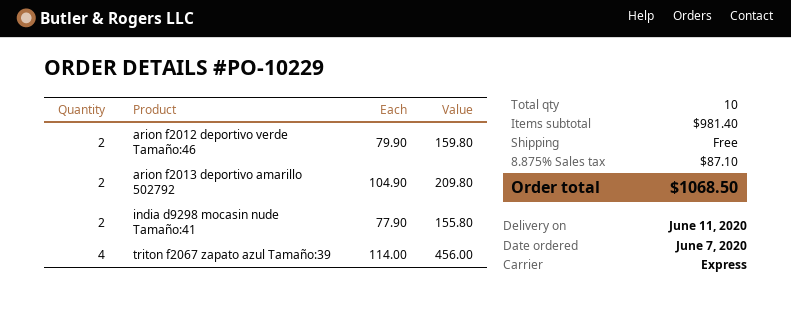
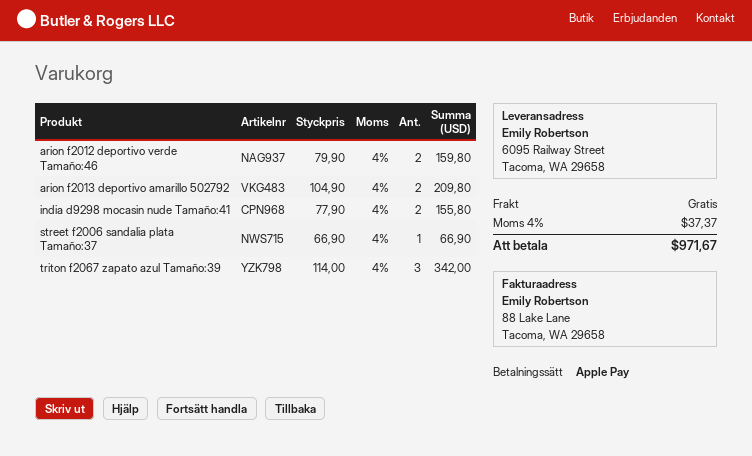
triton f2067 zapato azul Tamaño:39: 4 x 114.00 = 456.00 -> 3 x 114.00 = 342.00
street f2006 sandalia plata Tamaño:37: none -> 1 x 66.90 = 66.90
tax: 8.875% = 87.10 -> 4% = 37.37
total: 1068.50 -> 971.67

